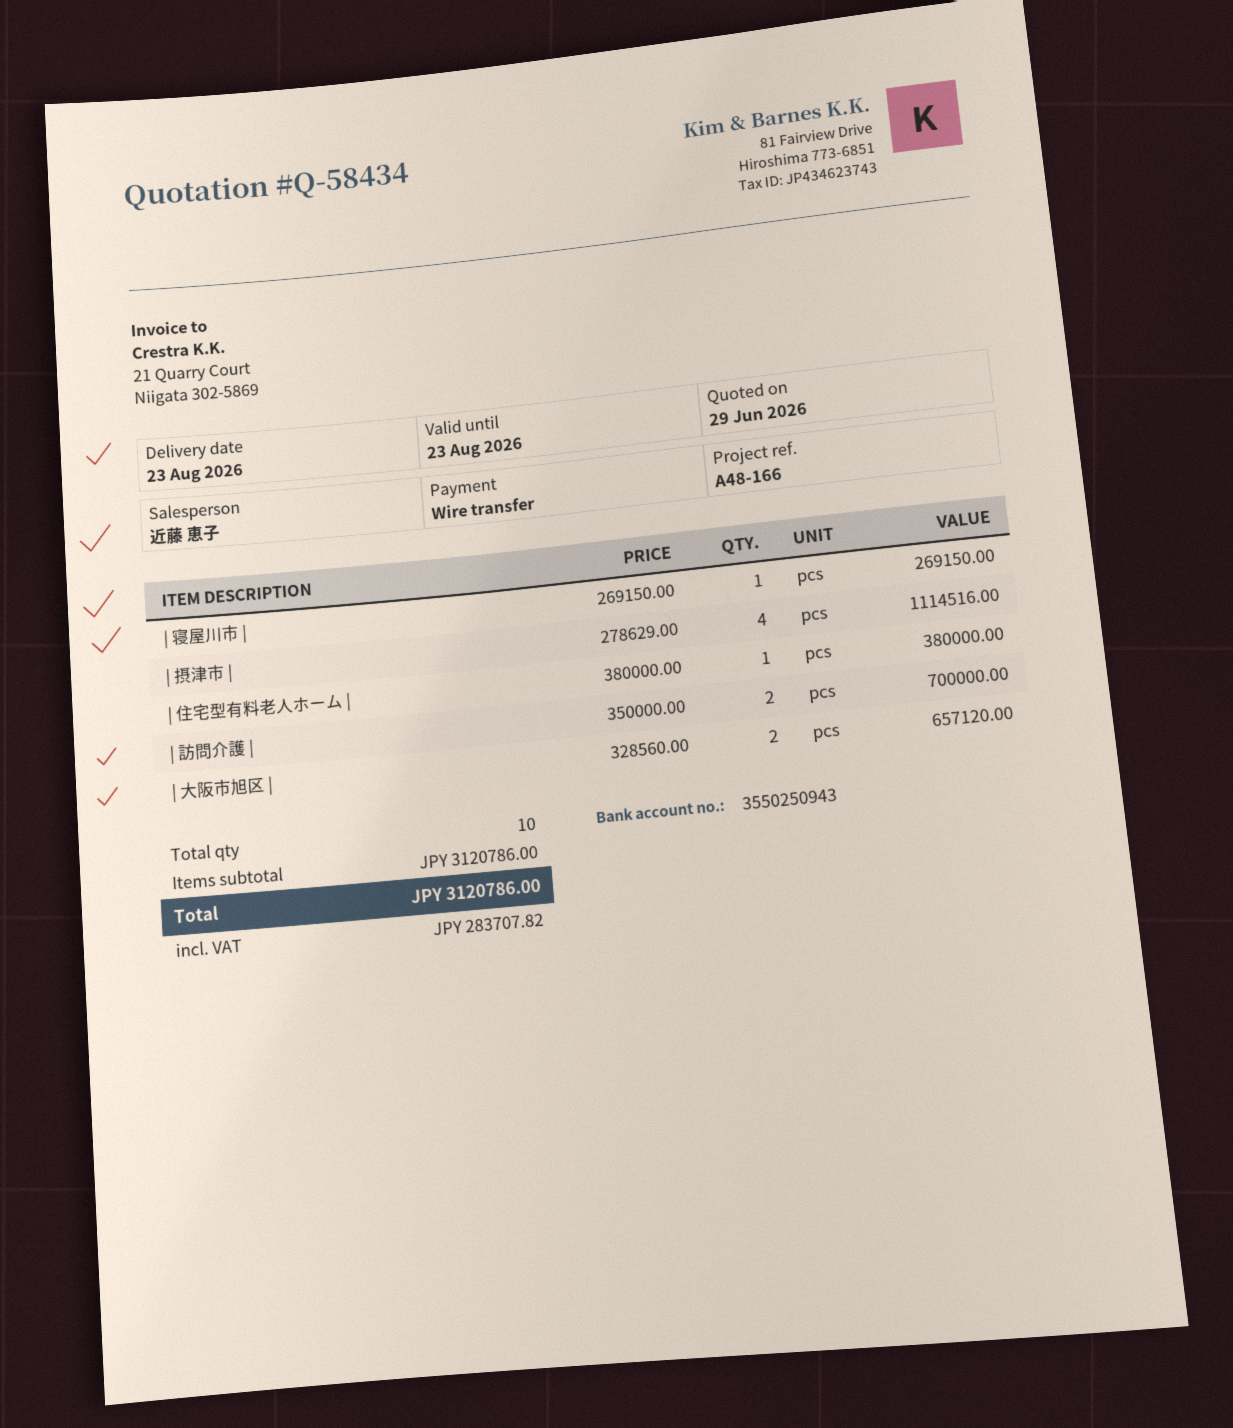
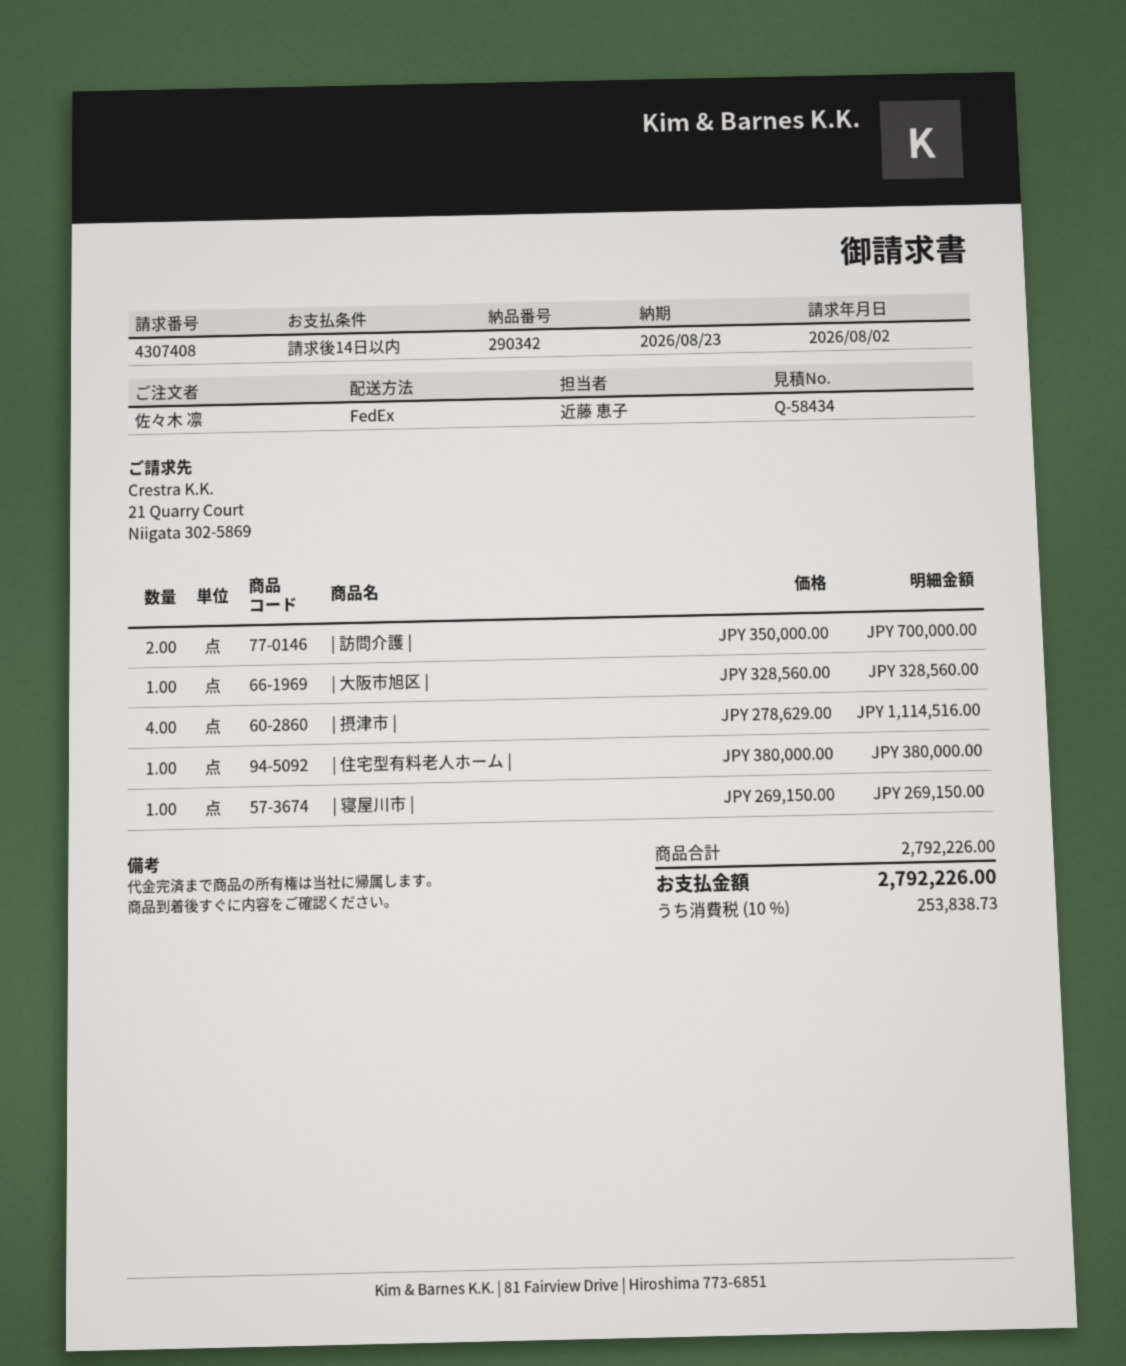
| 大阪市旭区 |: 2 x 328560.00 = 657120.00 -> 1 x 328560.00 = 328560.00
subtotal: 3120786.00 -> 2792226.00
tax: 283707.82 -> 253838.73
total: 3120786.00 -> 2792226.00

